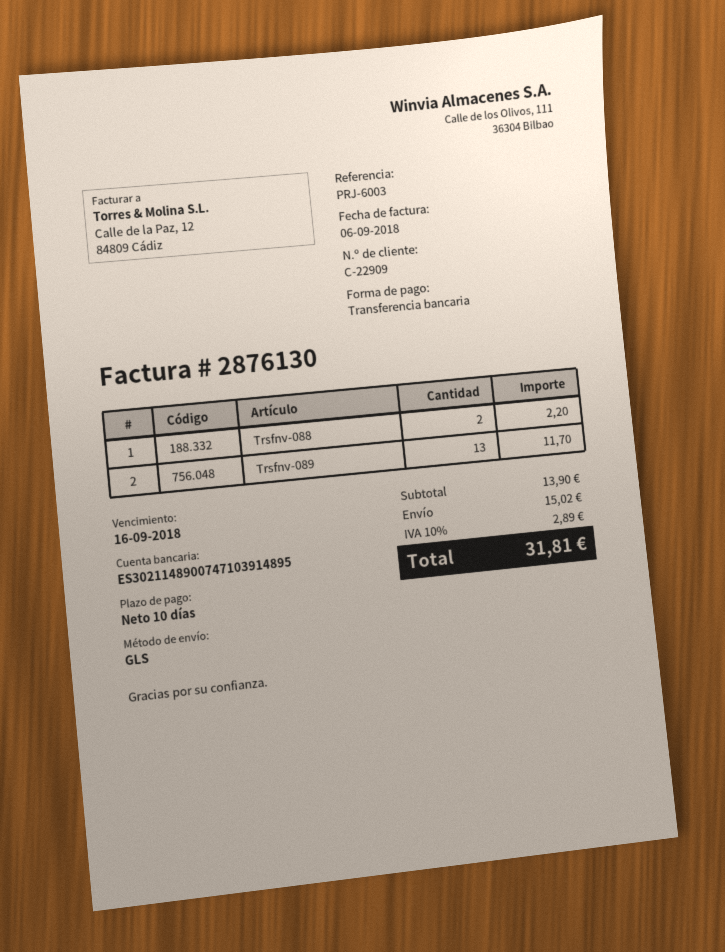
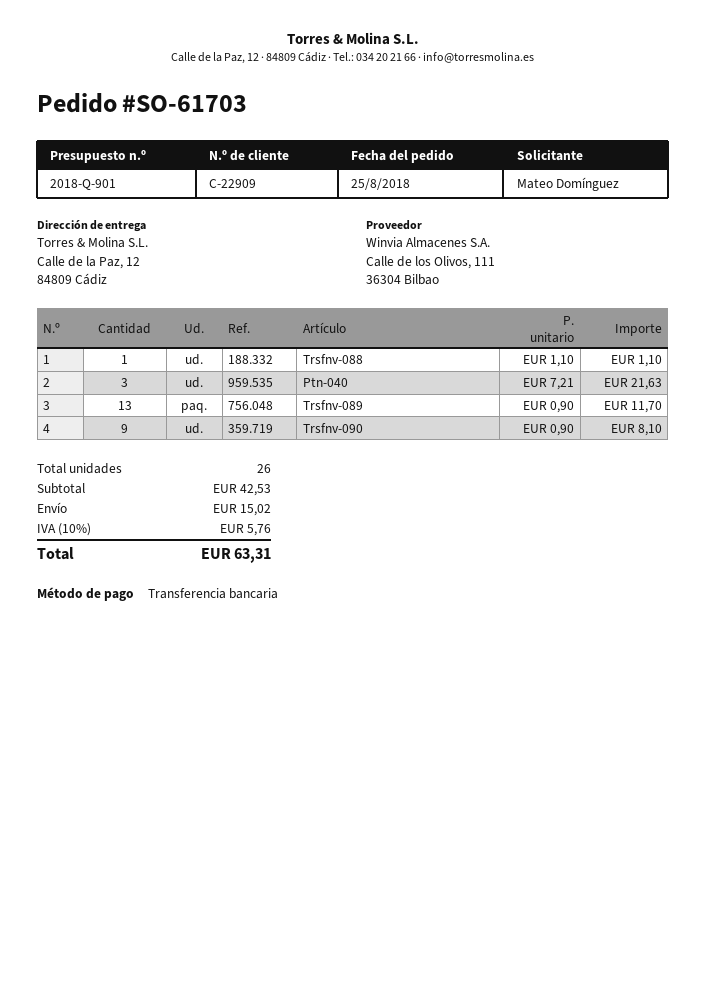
Trsfnv-088: 2 for 2.20 -> 1 for 1.10
Ptn-040: none -> 3 for 21.63
Trsfnv-090: none -> 9 for 8.10
subtotal: 13.90 -> 42.53
tax: 10% = 2.89 -> 10% = 5.76
total: 31.81 -> 63.31

